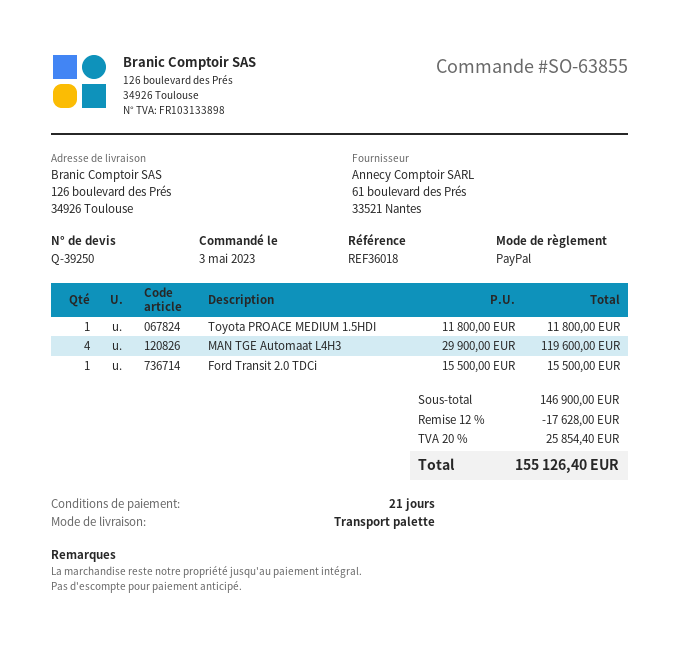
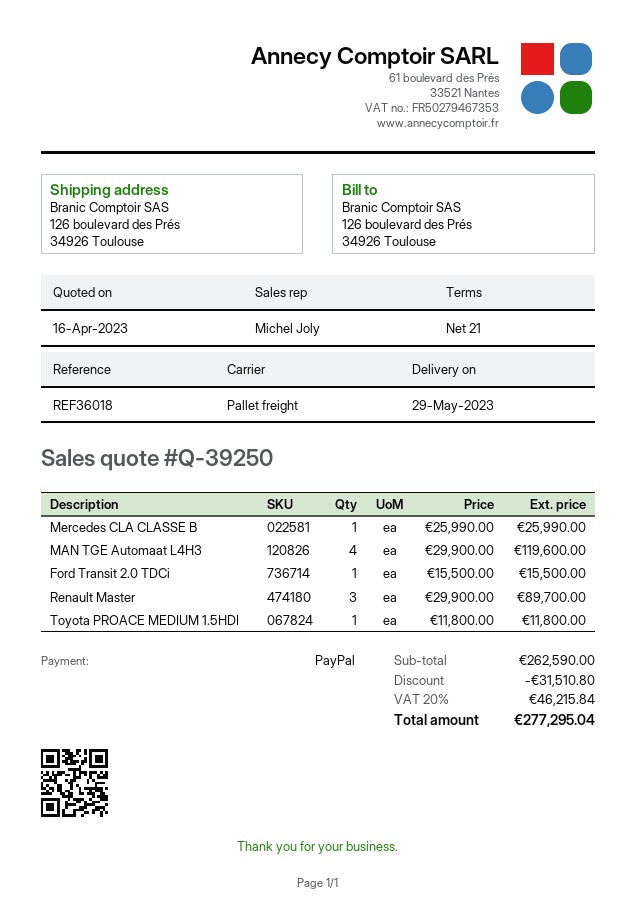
Mercedes CLA CLASSE B: none -> 1 x 25990.00 = 25990.00
Renault Master: none -> 3 x 29900.00 = 89700.00
subtotal: 146900.00 -> 262590.00
discount: 17628.00 -> 31510.80
tax: 20% = 25854.40 -> 20% = 46215.84
total: 155126.40 -> 277295.04

